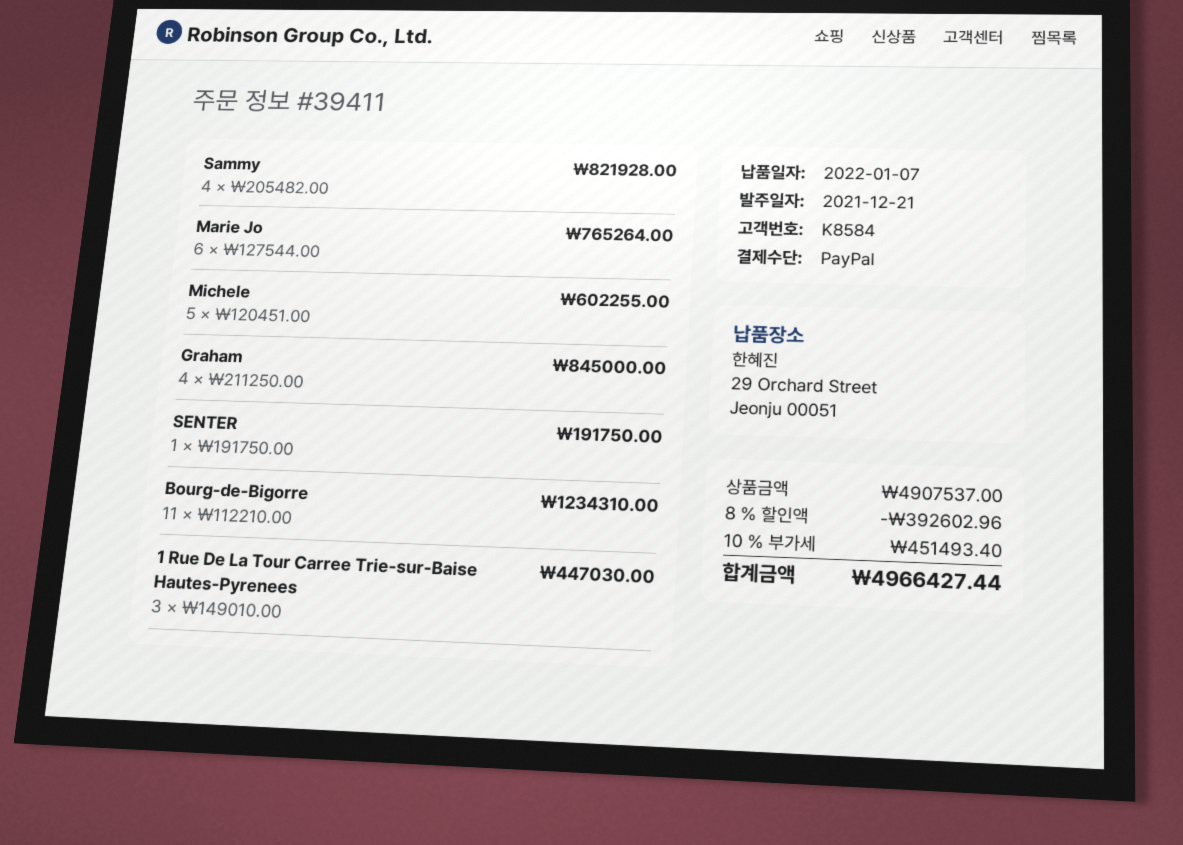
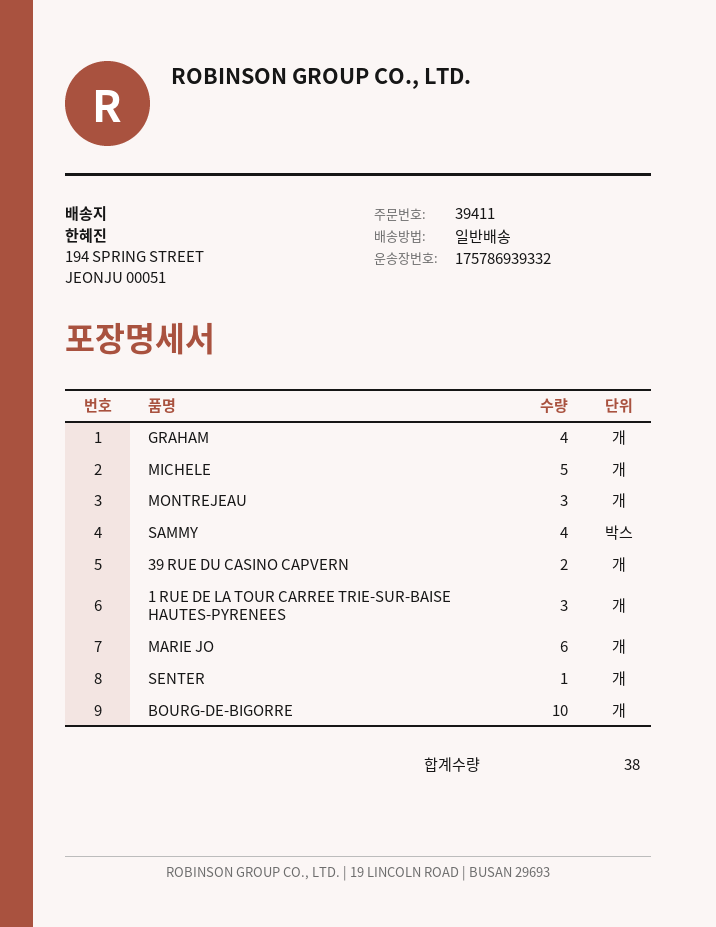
ship to: 29 Orchard Street, Jeonju 00051 -> 194 SPRING STREET, JEONJU 00051
Bourg-de-Bigorre: 11 -> 10
MONTREJEAU: none -> 3
39 RUE DU CASINO CAPVERN: none -> 2

